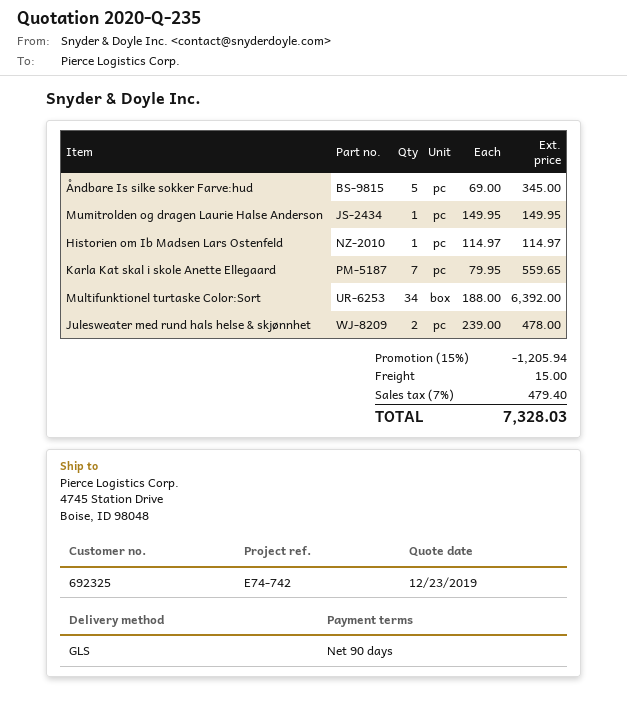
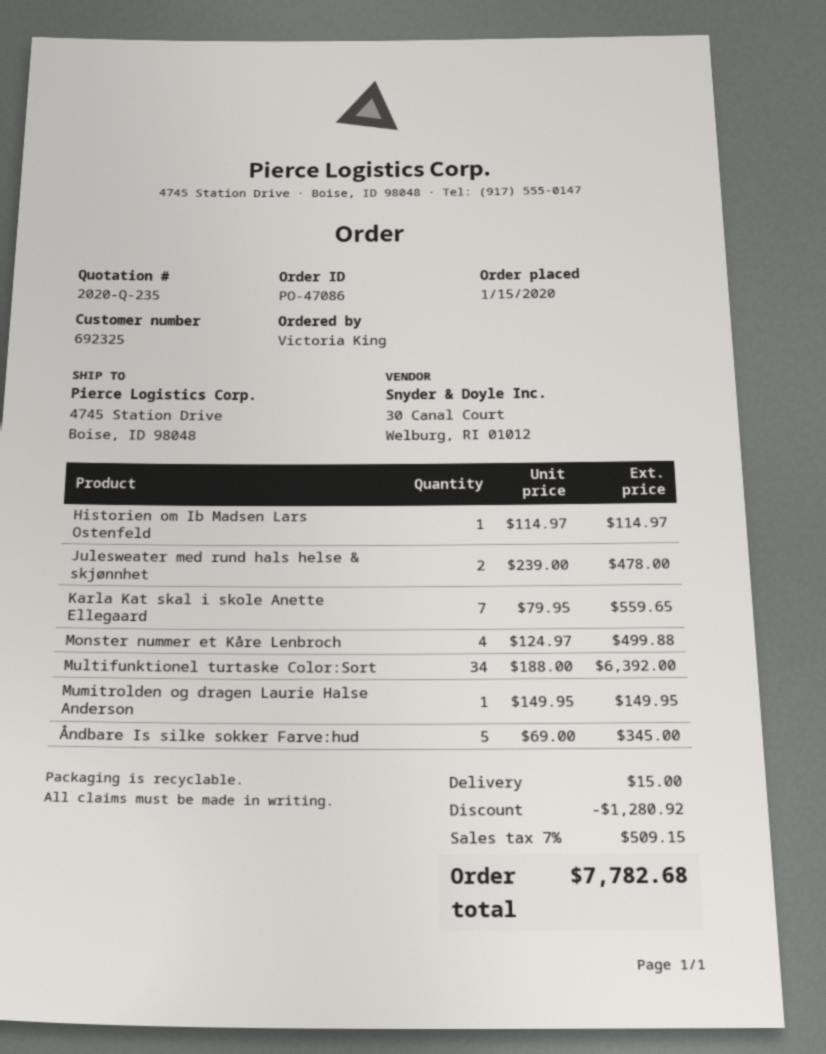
Monster nummer et Kåre Lenbroch: none -> 4 x 124.97 = 499.88
discount: 1205.94 -> 1280.92
tax: 7% = 479.40 -> 7% = 509.15
total: 7328.03 -> 7782.68

